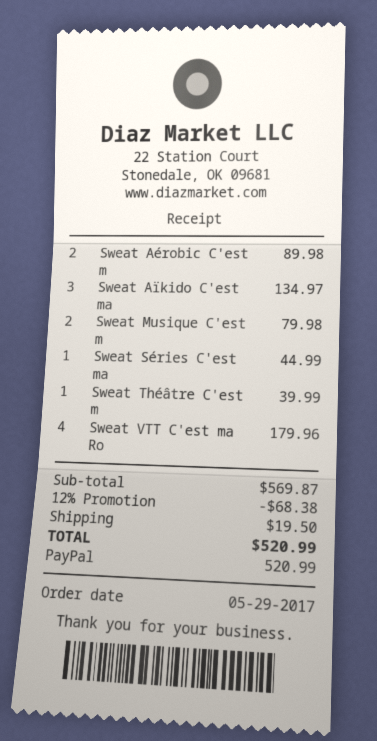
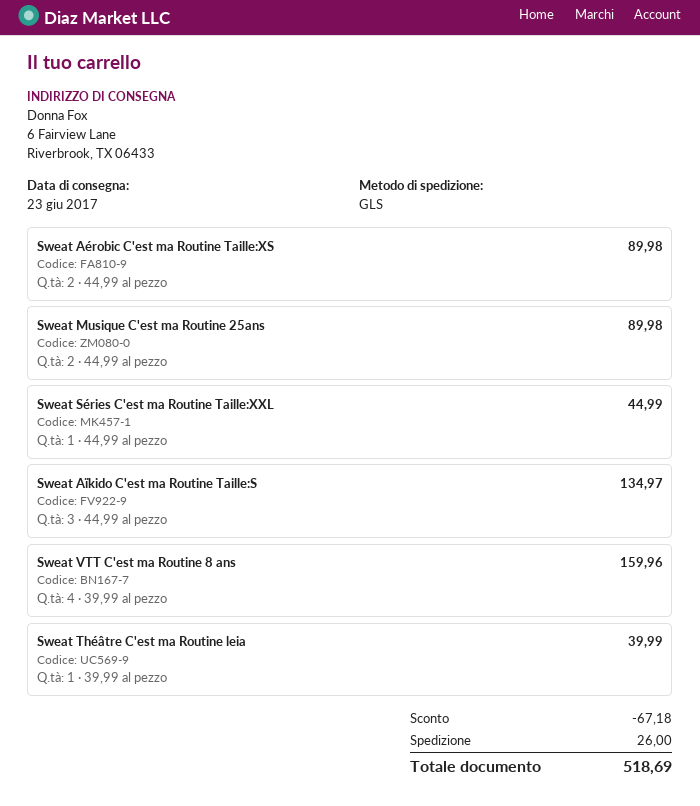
Sweat Musique C'est m: 2 for 79.98 -> 2 for 89.98
Sweat VTT C'est ma Ro: 4 for 179.96 -> 4 for 159.96
discount: 68.38 -> 67.18
shipping: 19.50 -> 26.00
total: 520.99 -> 518.69

